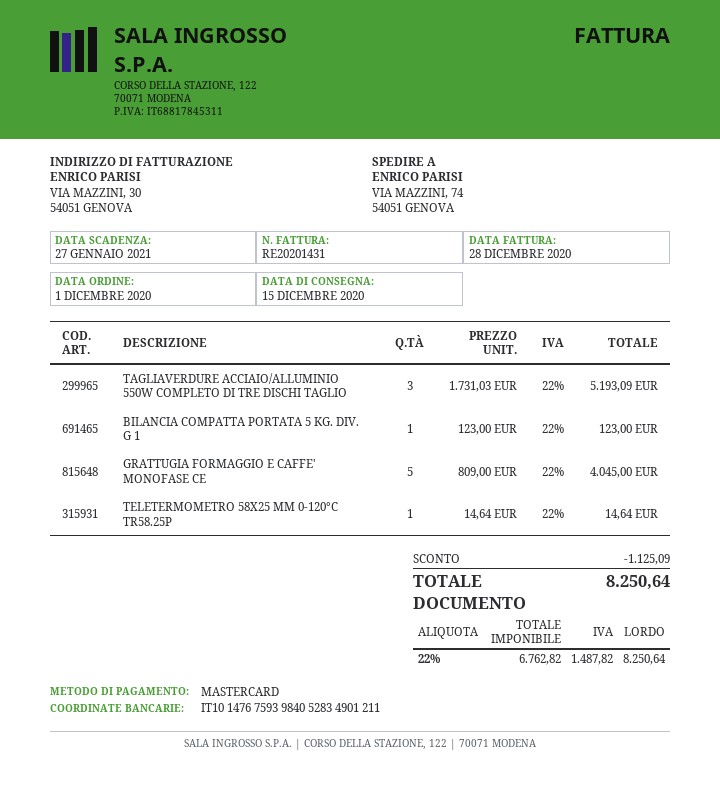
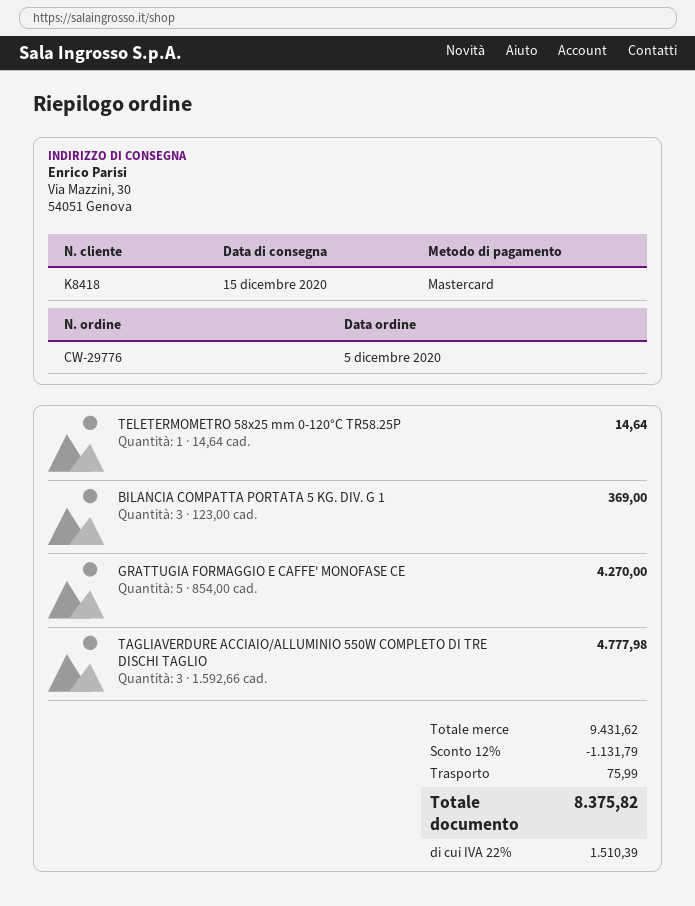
order date: 2020-12-01 -> 2020-12-05
ship to: VIA MAZZINI, 74, 54051 GENOVA -> Via Mazzini, 30, 54051 Genova
TAGLIAVERDURE ACCIAIO/ALLUMINIO 550W COMPLETO DI TRE DISCHI TAGLIO: 3 x 1731.03 = 5193.09 -> 3 x 1592.66 = 4777.98
BILANCIA COMPATTA PORTATA 5 KG. DIV. G 1: 1 x 123.00 = 123.00 -> 3 x 123.00 = 369.00
GRATTUGIA FORMAGGIO E CAFFE' MONOFASE CE: 5 x 809.00 = 4045.00 -> 5 x 854.00 = 4270.00
discount: 1125.09 -> 1131.79
shipping: none -> 75.99
tax: 22% = 1487.82 -> 22% = 1510.39
total: 8250.64 -> 8375.82

